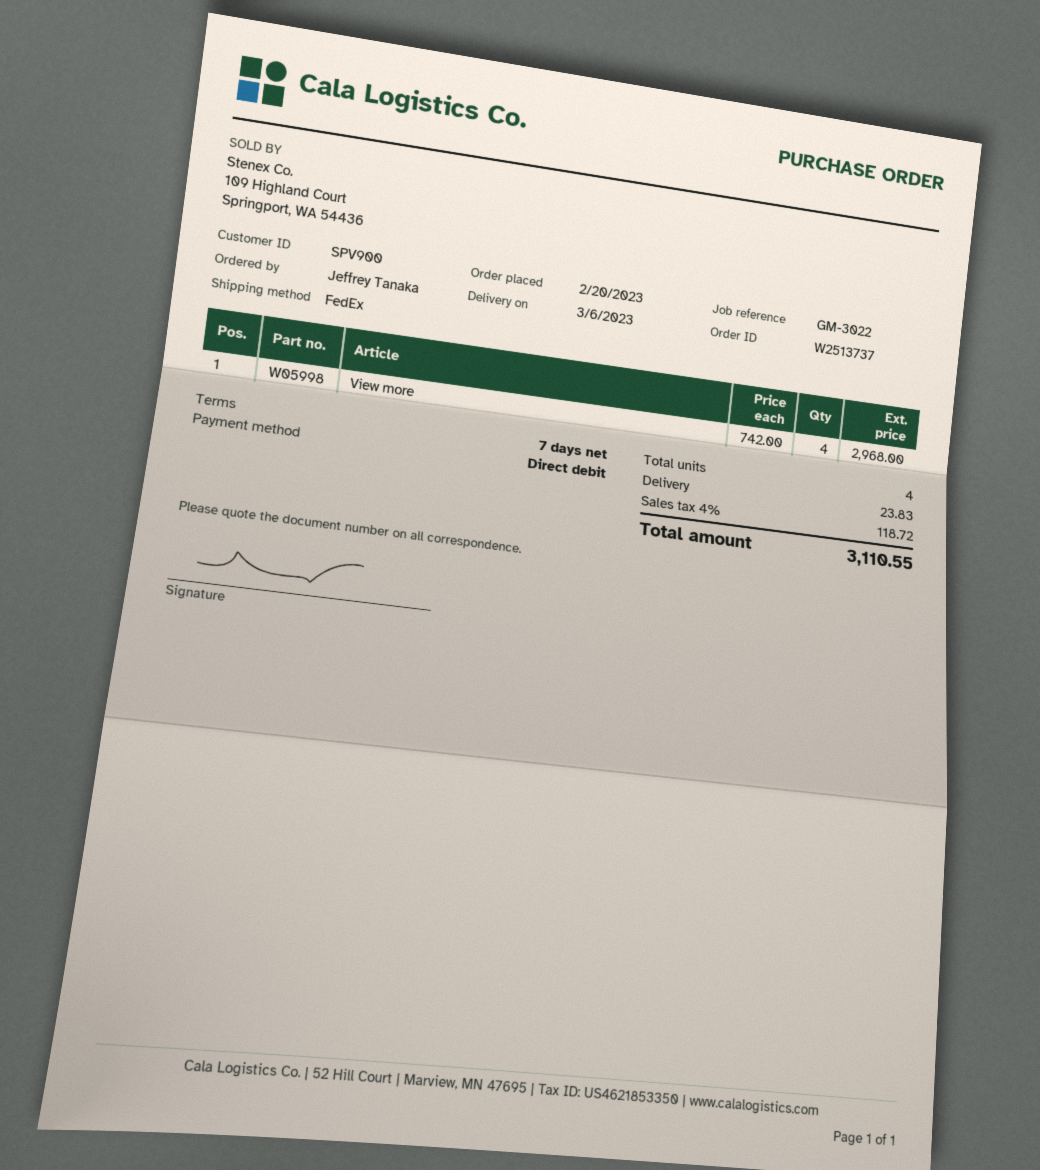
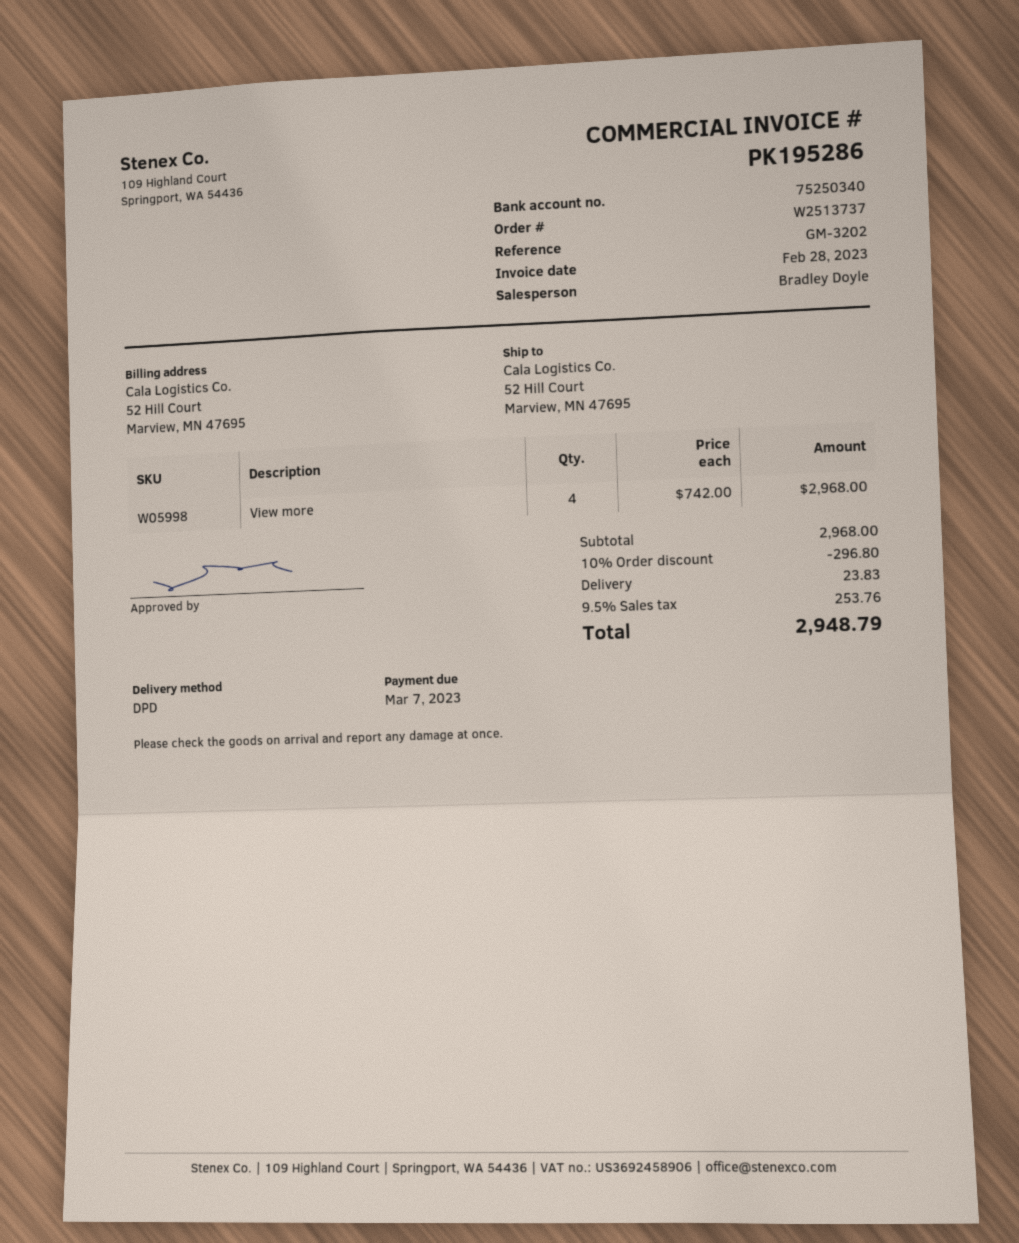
reference: GM-3022 -> GM-3202
shipping method: FedEx -> DPD
discount: none -> 10% = 296.80
tax: 4% = 118.72 -> 9.5% = 253.76
total: 3110.55 -> 2948.79

